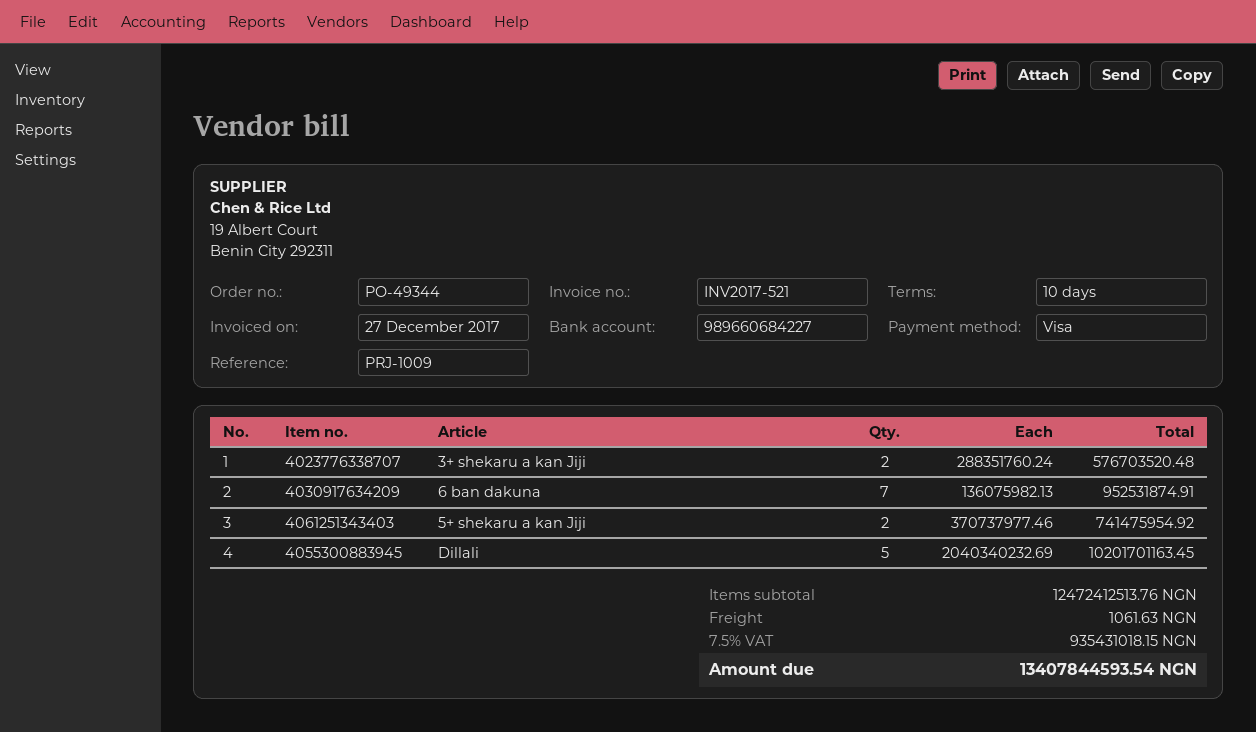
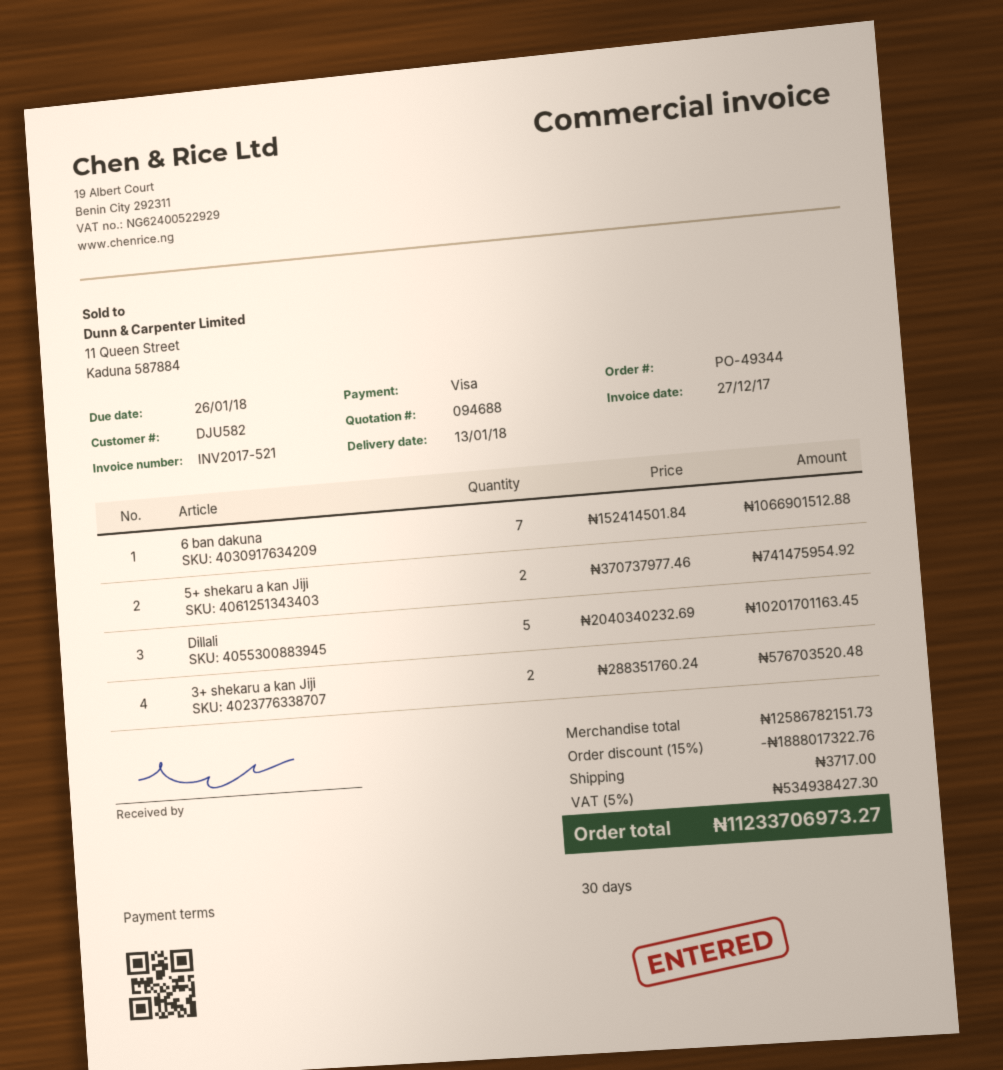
payment terms: 10 days -> 30 days
6 ban dakuna: 7 x 136075982.13 = 952531874.91 -> 7 x 152414501.84 = 1066901512.88
subtotal: 12472412513.76 -> 12586782151.73
discount: none -> 15% = 1888017322.76
shipping: 1061.63 -> 3717.00
tax: 7.5% = 935431018.15 -> 5% = 534938427.30
total: 13407844593.54 -> 11233706973.27

